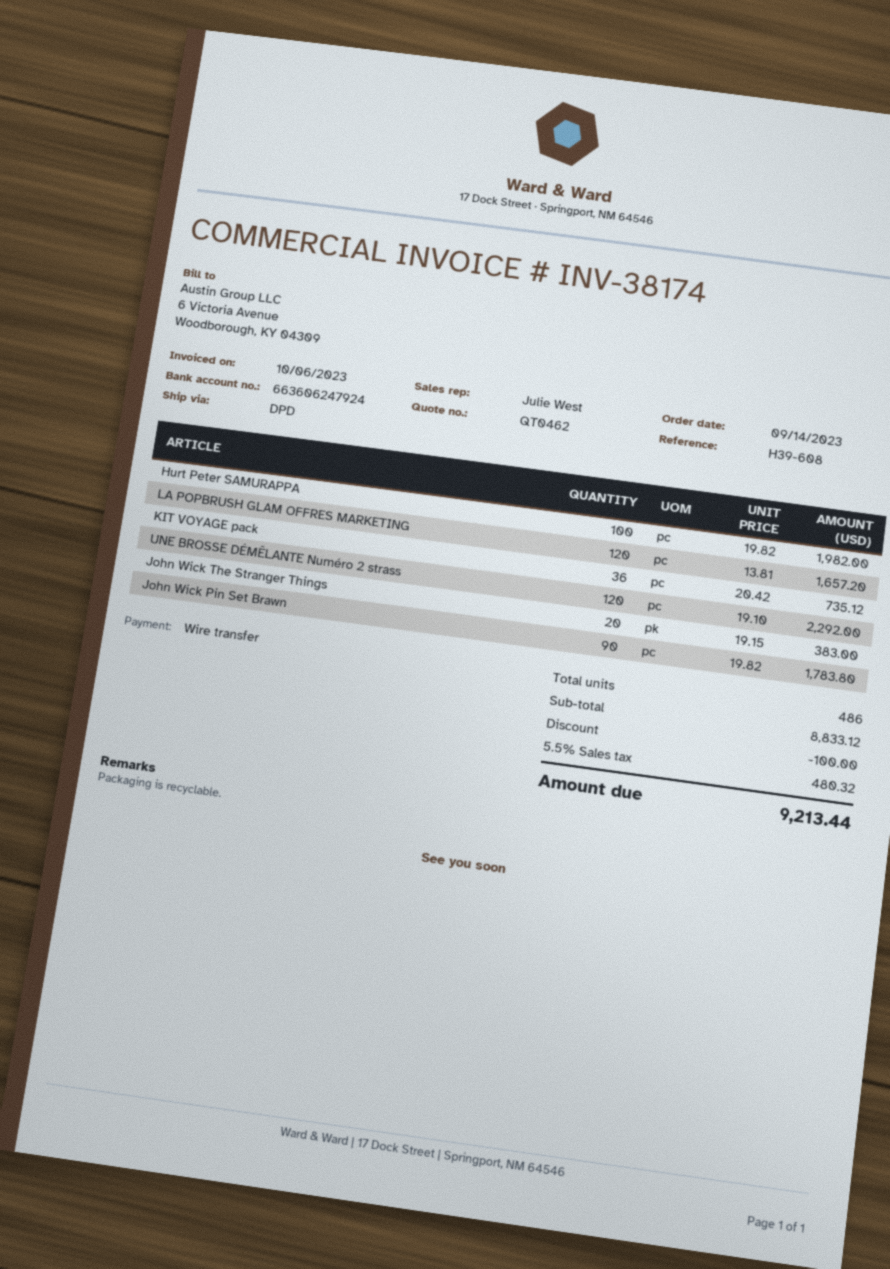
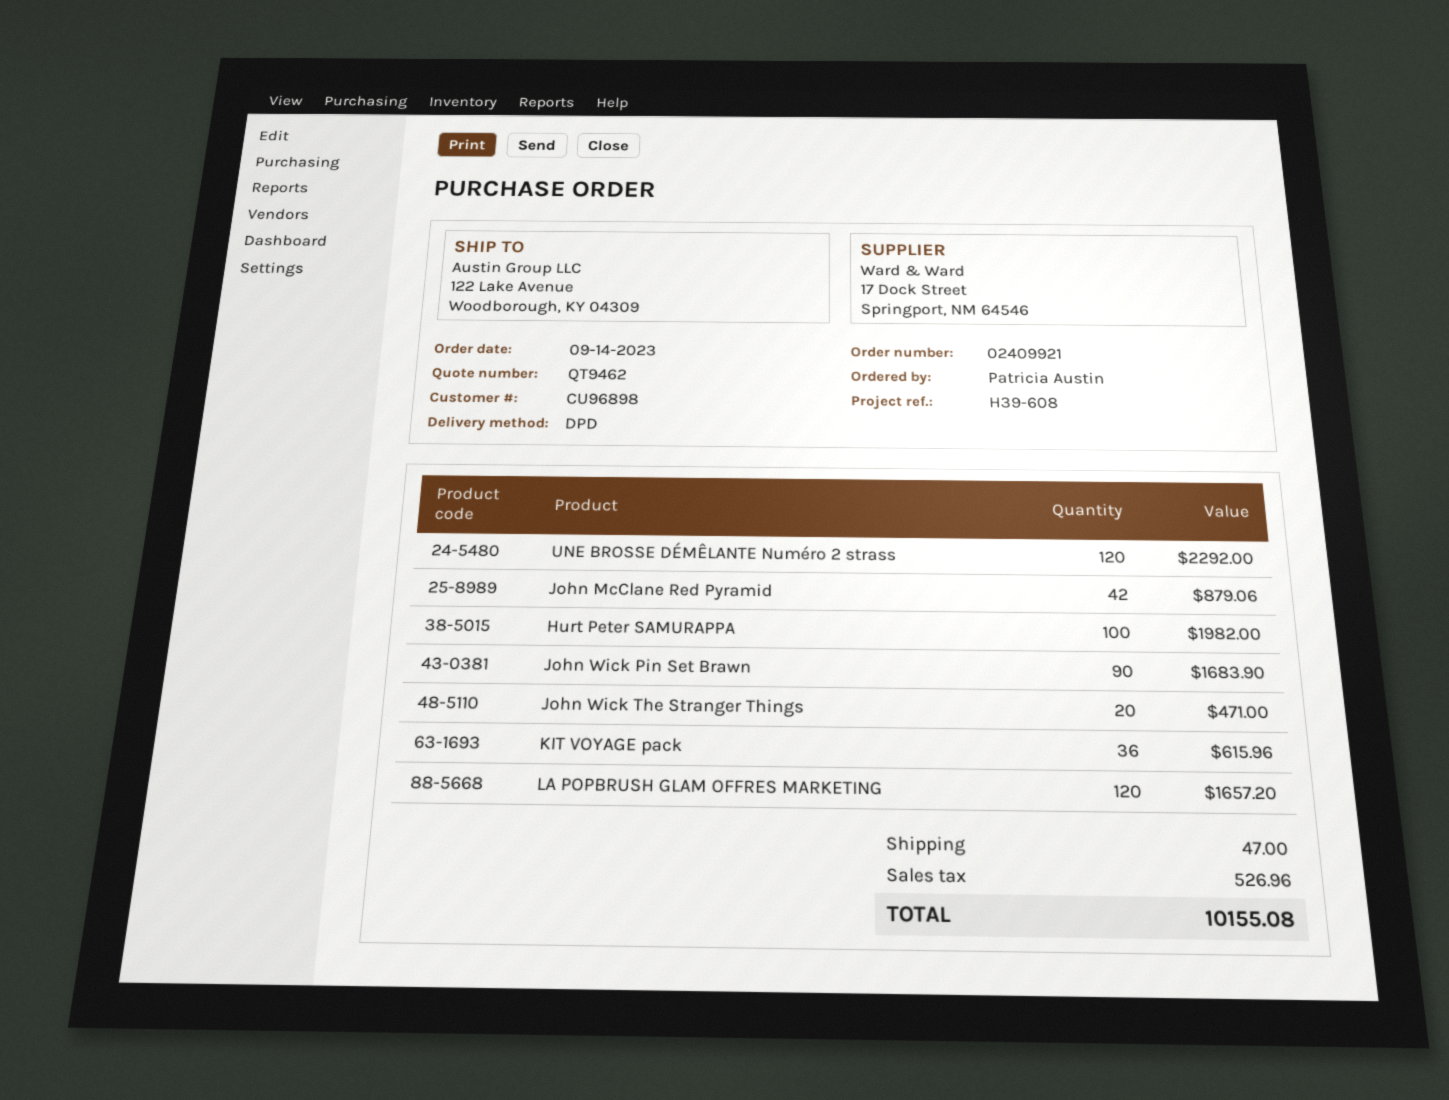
quote number: QT0462 -> QT9462
KIT VOYAGE pack: 36 for 735.12 -> 36 for 615.96
John Wick The Stranger Things: 20 for 383.00 -> 20 for 471.00
John Wick Pin Set Brawn: 90 for 1783.80 -> 90 for 1683.90
John McClane Red Pyramid: none -> 42 for 879.06
discount: 100.00 -> none
shipping: none -> 47.00
tax: 480.32 -> 526.96
total: 9213.44 -> 10155.08

